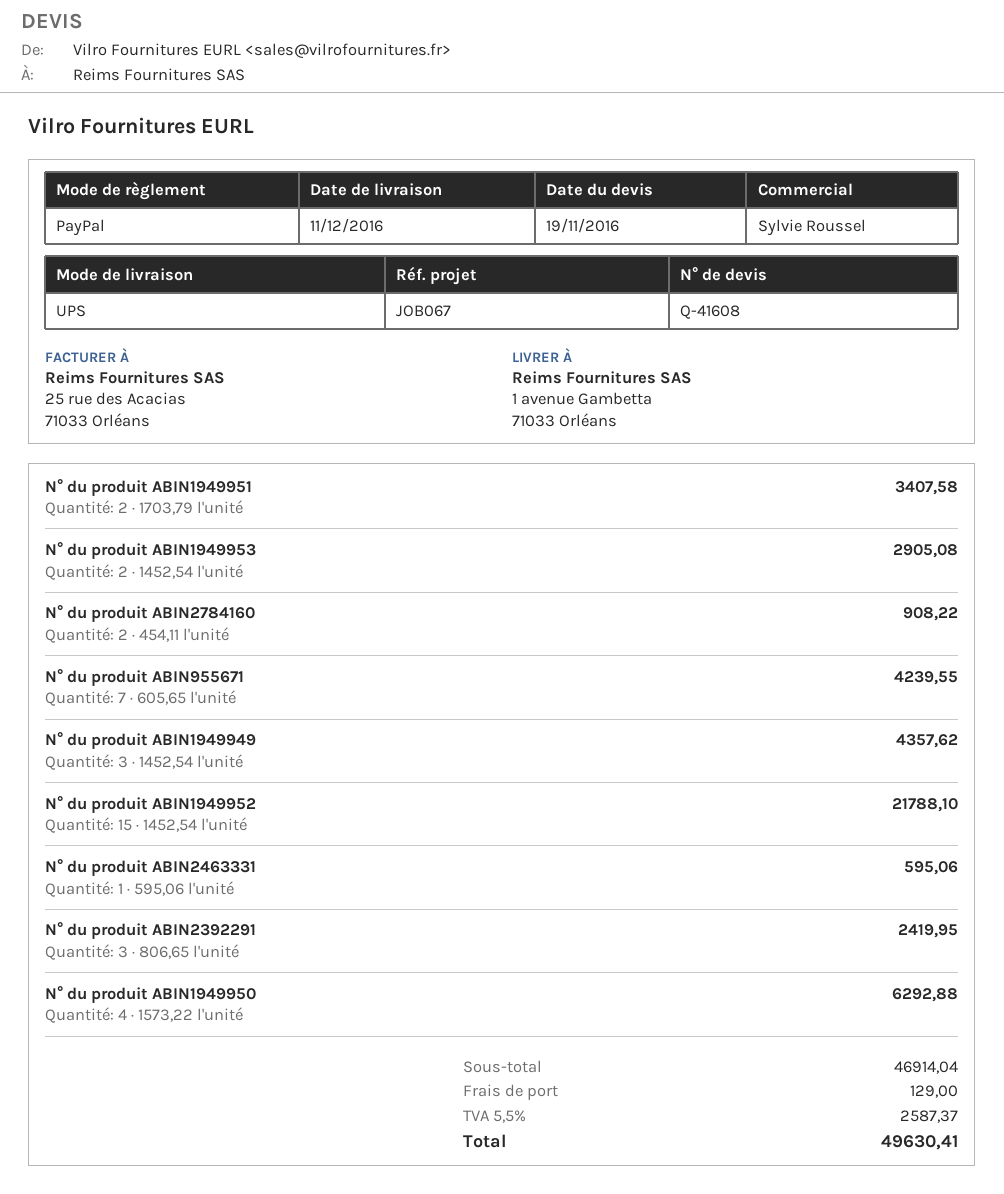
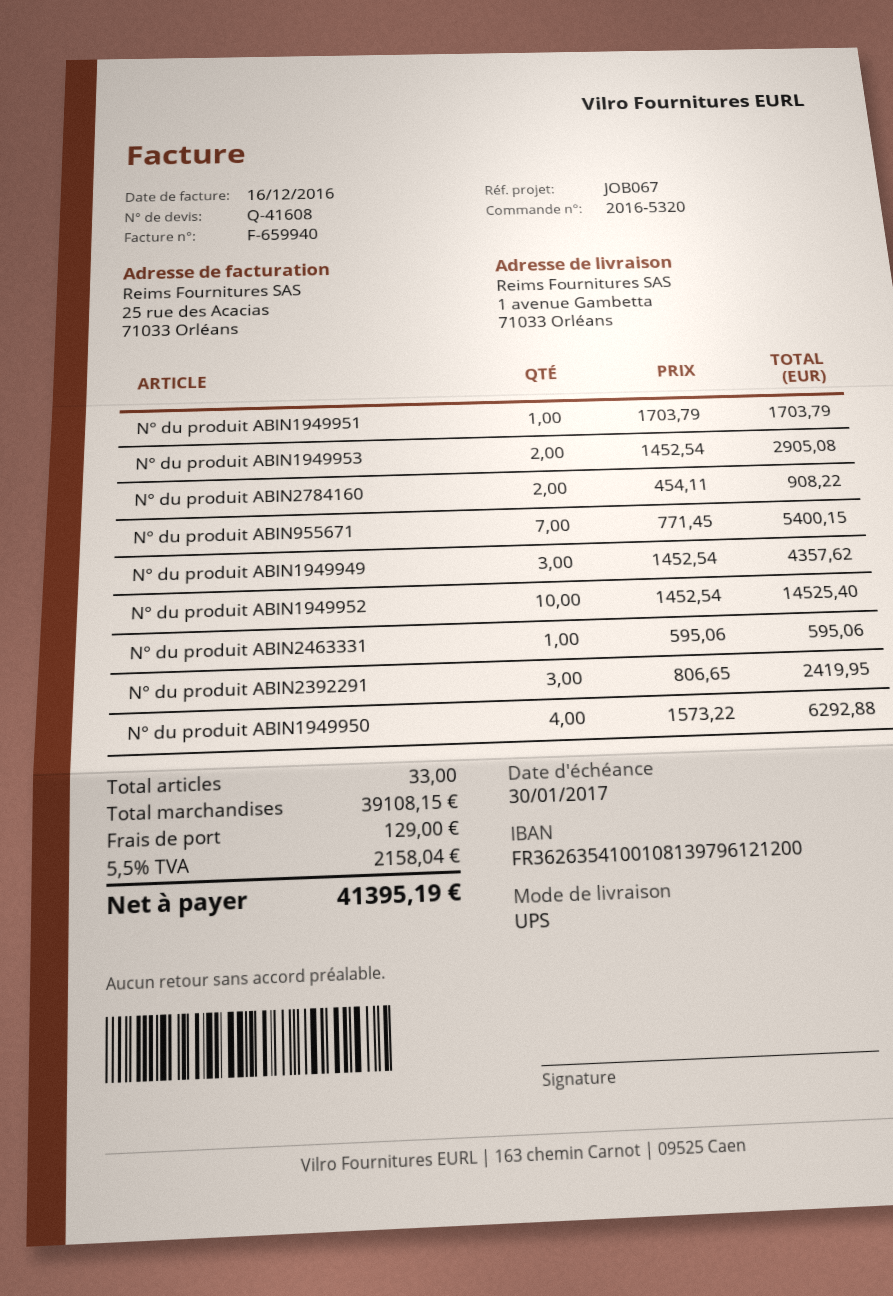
N° du produit ABIN1949951: 2 x 1703.79 = 3407.58 -> 1 x 1703.79 = 1703.79
N° du produit ABIN955671: 7 x 605.65 = 4239.55 -> 7 x 771.45 = 5400.15
N° du produit ABIN1949952: 15 x 1452.54 = 21788.10 -> 10 x 1452.54 = 14525.40
subtotal: 46914.04 -> 39108.15
tax: 5.5% = 2587.37 -> 5.5% = 2158.04
total: 49630.41 -> 41395.19

